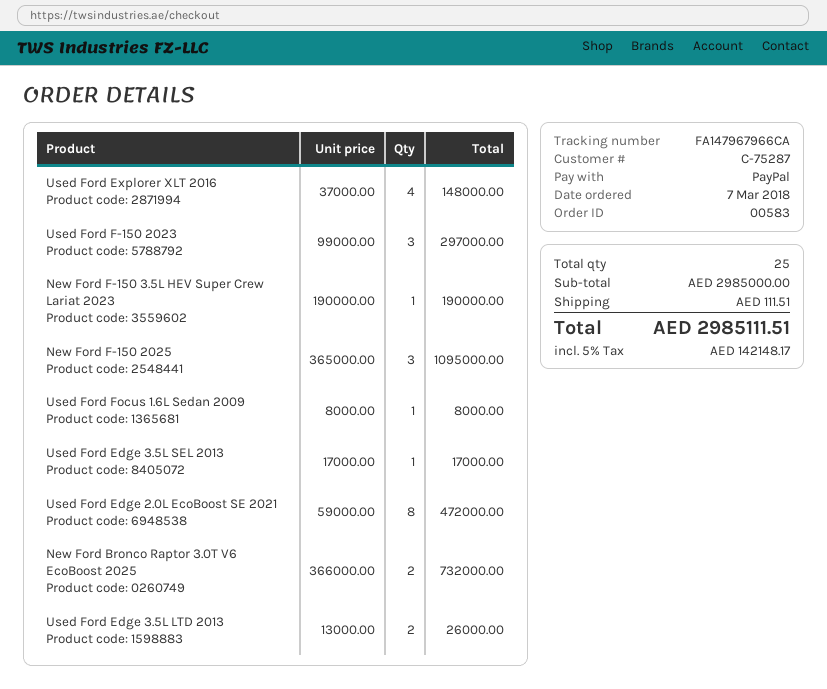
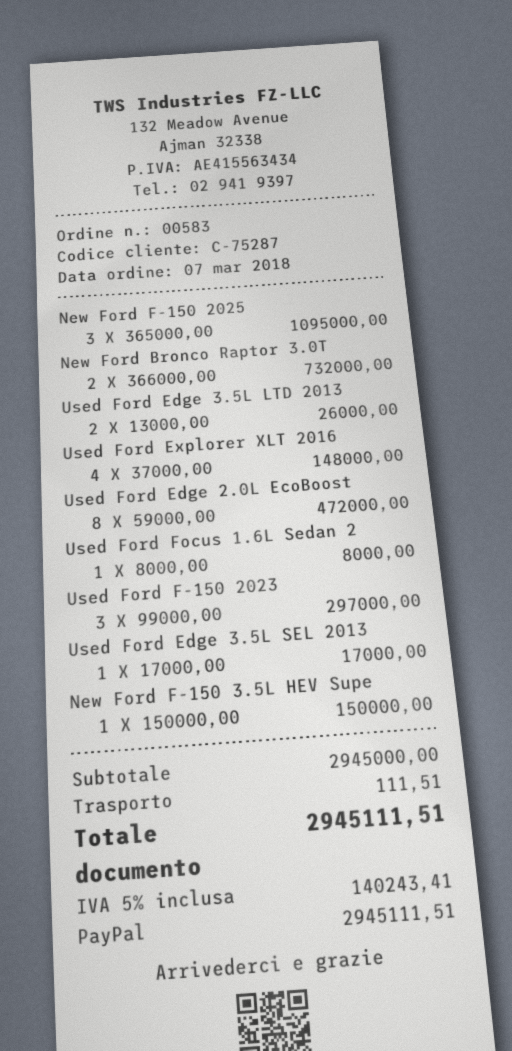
New Ford F-150 3.5L HEV Super Crew Lariat 2023: 1 x 190000.00 = 190000.00 -> 1 x 150000.00 = 150000.00
subtotal: 2985000.00 -> 2945000.00
tax: 5% = 142148.17 -> 5% = 140243.41
total: 2985111.51 -> 2945111.51

